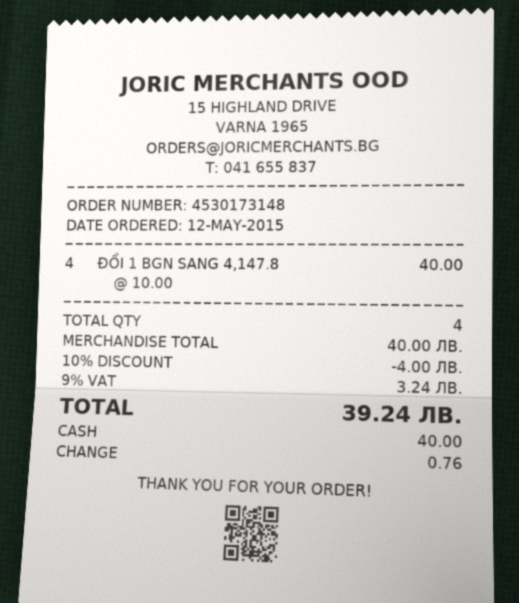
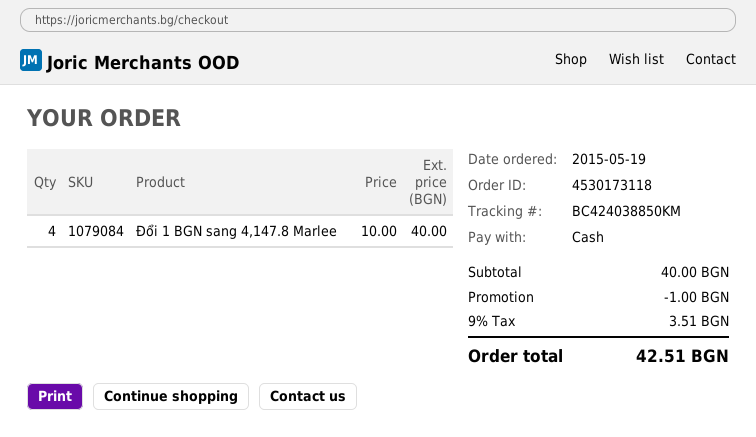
order number: 4530173148 -> 4530173118
order date: 2015-05-12 -> 2015-05-19
discount: 4.00 -> 1.00
tax: 9% = 3.24 -> 9% = 3.51
total: 39.24 -> 42.51

